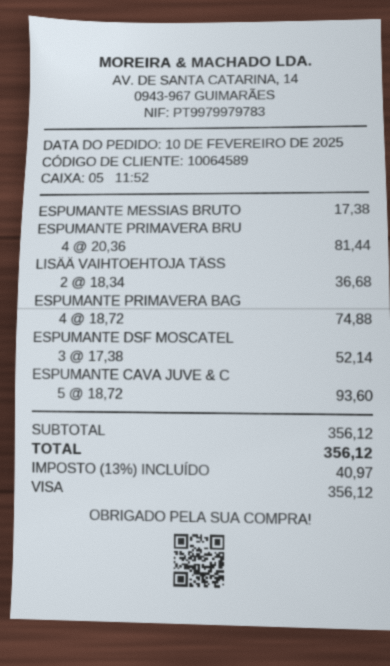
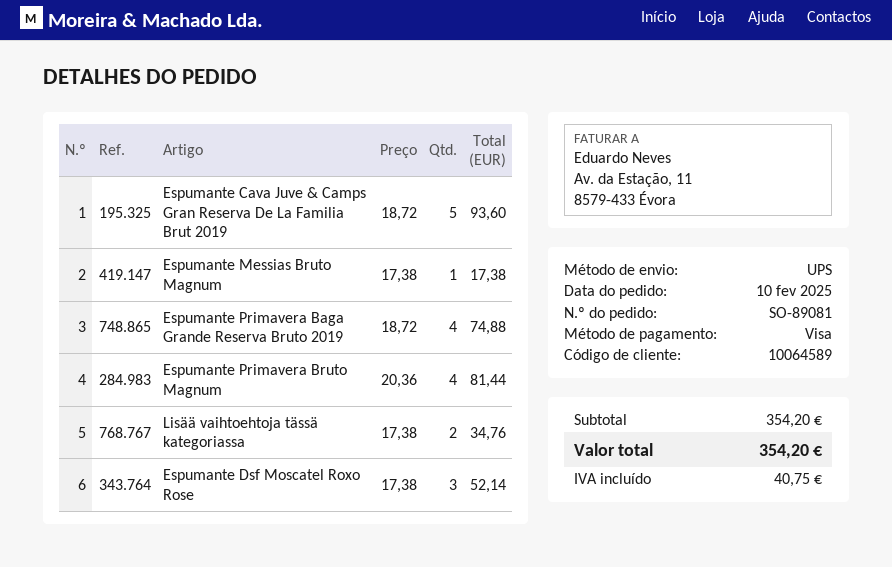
LISÄÄ VAIHTOEHTOJA TÄSS: 2 x 18.34 = 36.68 -> 2 x 17.38 = 34.76
subtotal: 356.12 -> 354.20
tax: 40.97 -> 40.75
total: 356.12 -> 354.20

